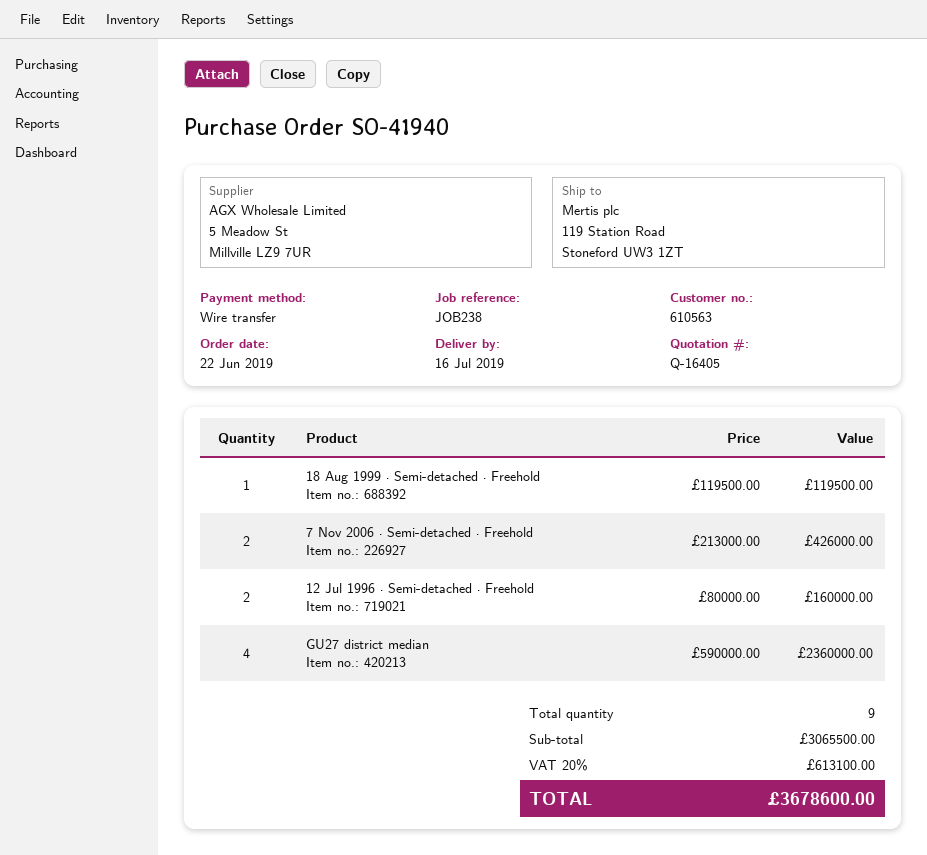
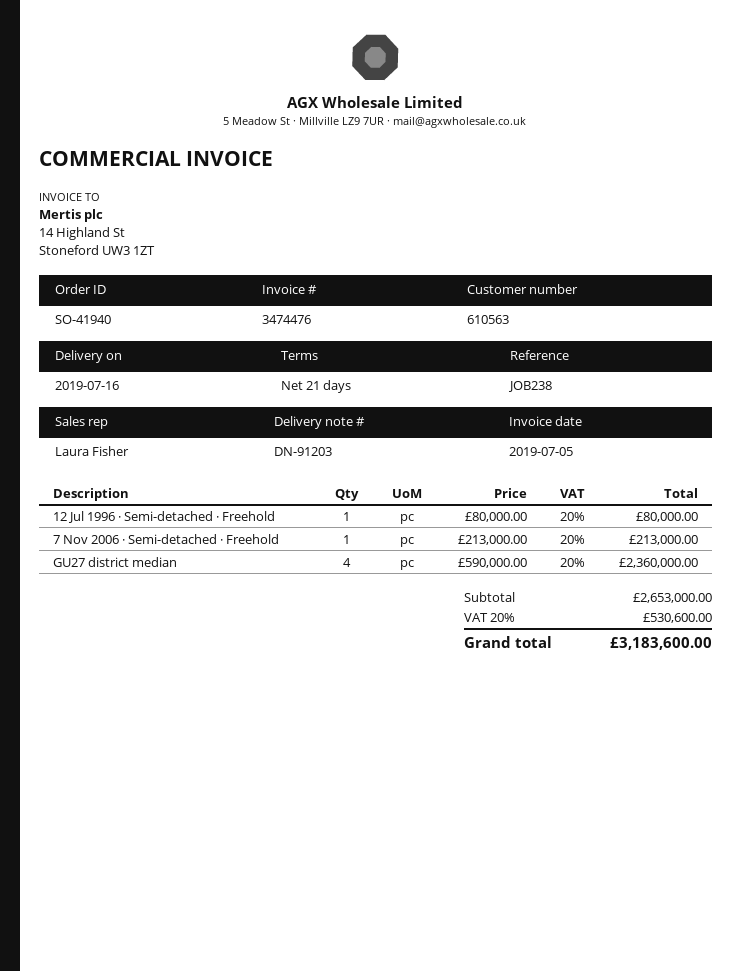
18 Aug 1999 · Semi-detached · Freehold: 1 x 119500.00 = 119500.00 -> none
7 Nov 2006 · Semi-detached · Freehold: 2 x 213000.00 = 426000.00 -> 1 x 213000.00 = 213000.00
12 Jul 1996 · Semi-detached · Freehold: 2 x 80000.00 = 160000.00 -> 1 x 80000.00 = 80000.00
subtotal: 3065500.00 -> 2653000.00
tax: 20% = 613100.00 -> 20% = 530600.00
total: 3678600.00 -> 3183600.00

